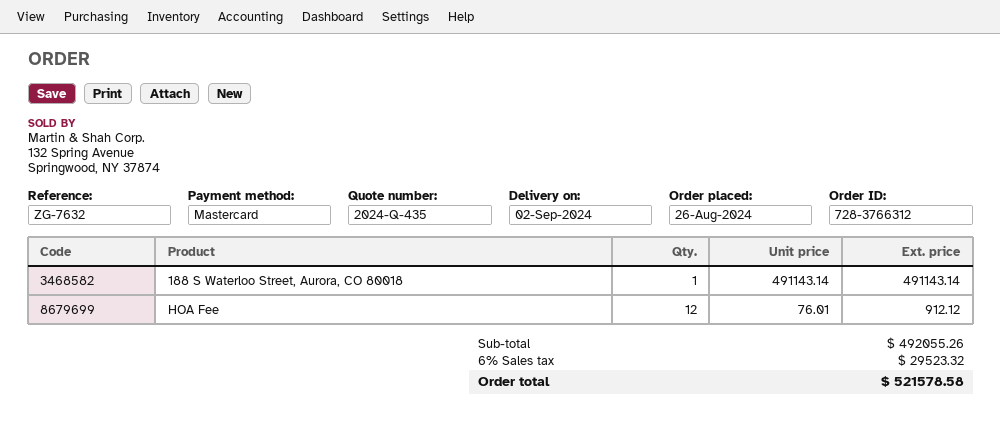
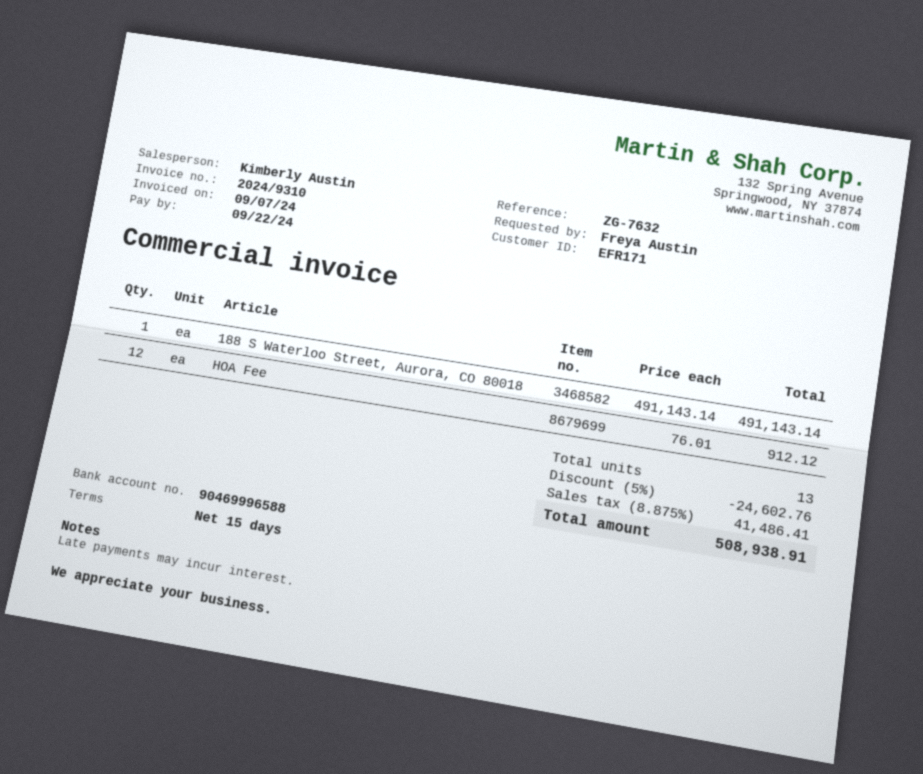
discount: none -> 5% = 24602.76
tax: 6% = 29523.32 -> 8.875% = 41486.41
total: 521578.58 -> 508938.91

